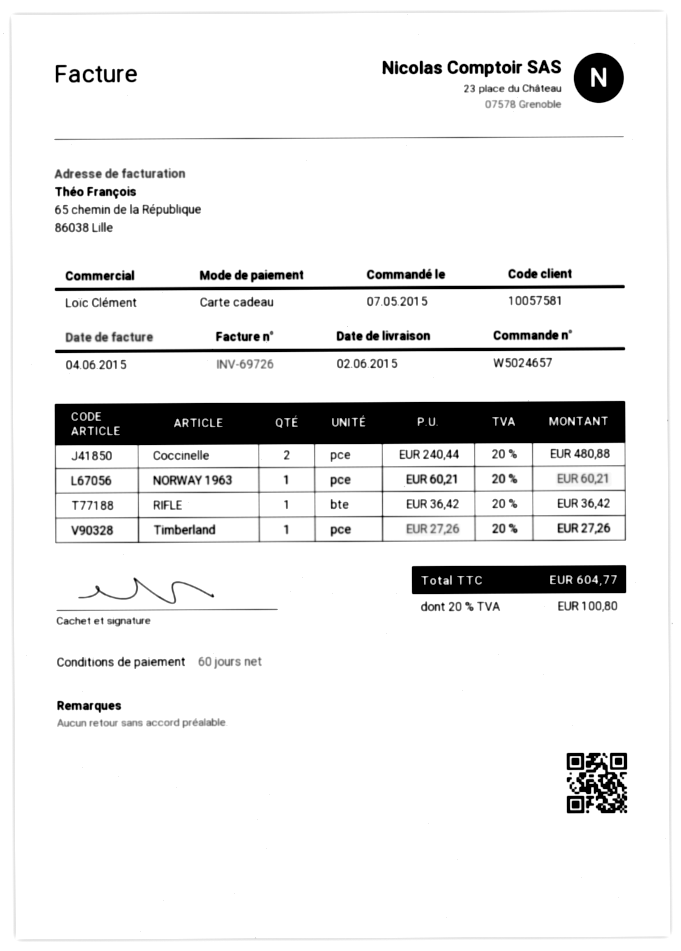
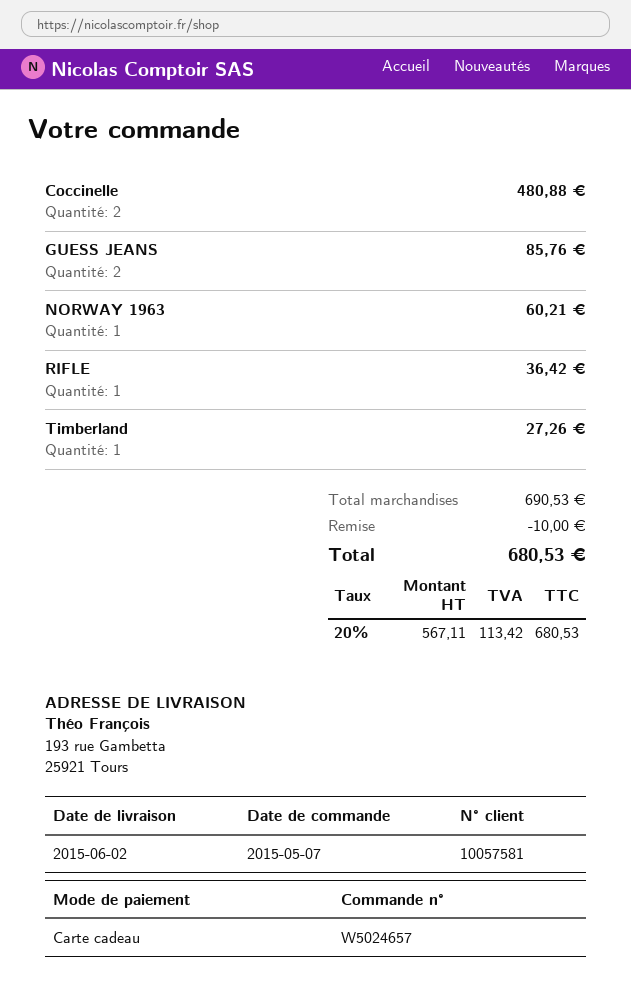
GUESS JEANS: none -> 2 for 85.76
discount: none -> 10.00
tax: 20% = 100.80 -> 20% = 113.42
total: 604.77 -> 680.53

